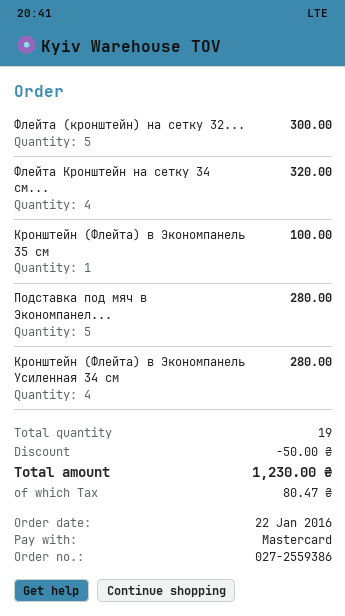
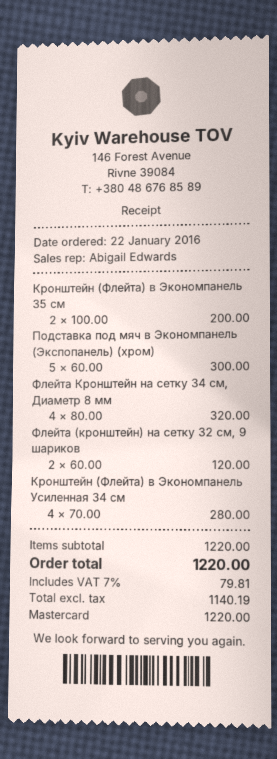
Флейта (кронштейн) на сетку 32...: 5 for 300.00 -> 2 for 120.00
Кронштейн (Флейта) в Экономпанель 35 см: 1 for 100.00 -> 2 for 200.00
Подставка под мяч в Экономпанел...: 5 for 280.00 -> 5 for 300.00
discount: 50.00 -> none
tax: 80.47 -> 79.81
total: 1230.00 -> 1220.00

